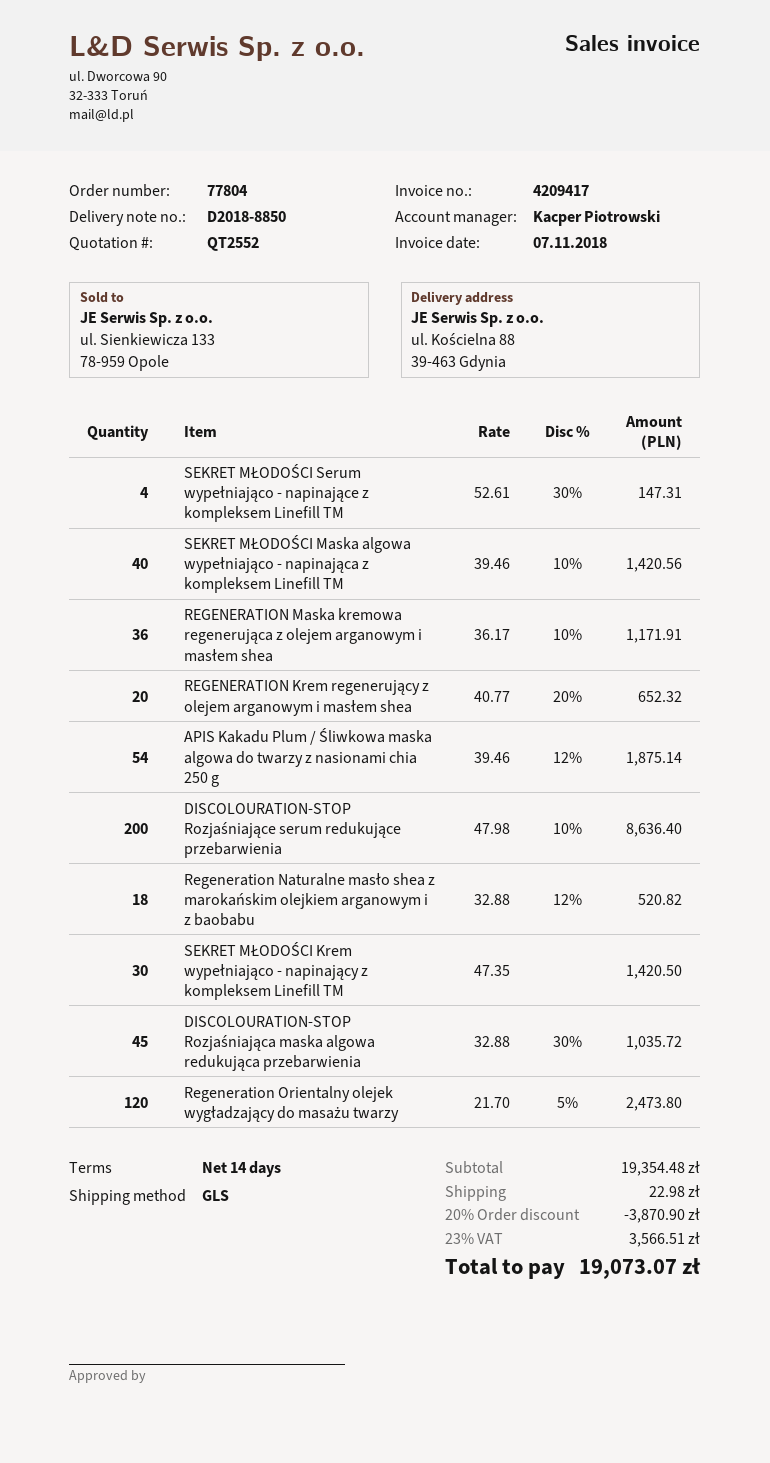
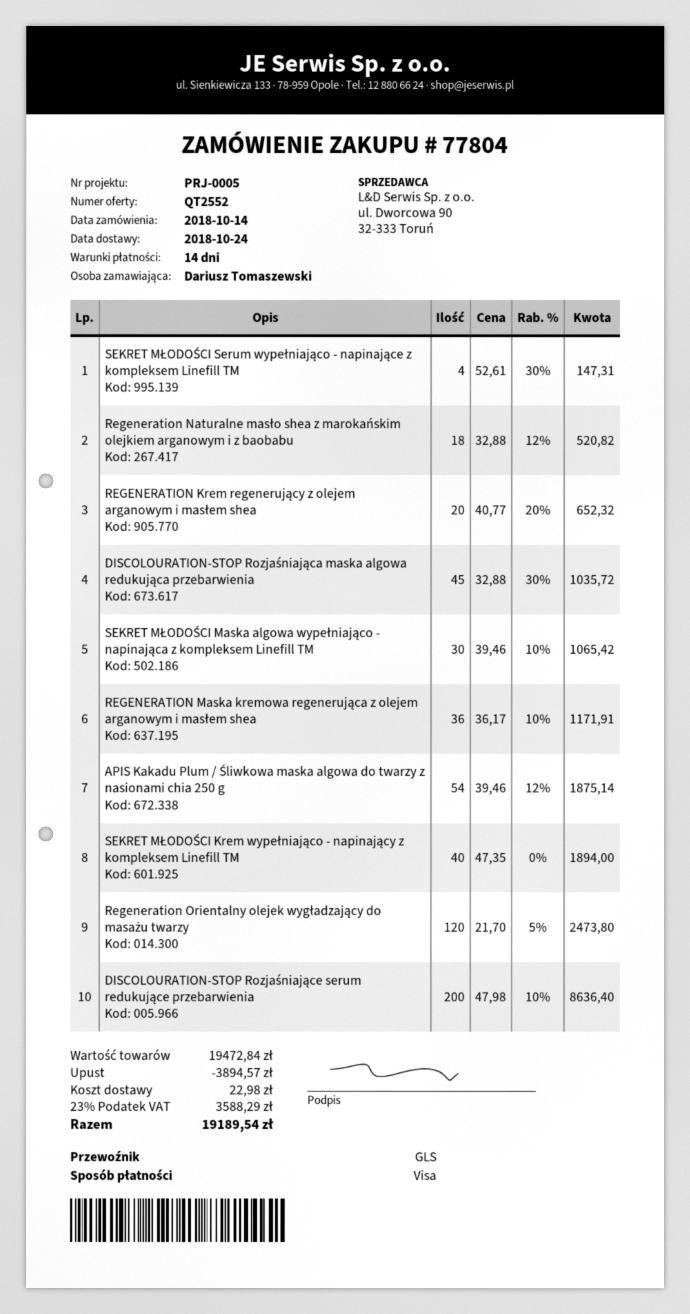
SEKRET MŁODOŚCI Maska algowa wypełniająco - napinająca z kompleksem Linefill TM: 40 x 39.46 - 10% = 1420.56 -> 30 x 39.46 - 10% = 1065.42
SEKRET MŁODOŚCI Krem wypełniająco - napinający z kompleksem Linefill TM: 30 x 47.35 = 1420.50 -> 40 x 47.35 = 1894.00
subtotal: 19354.48 -> 19472.84
discount: 3870.90 -> 3894.57
tax: 23% = 3566.51 -> 23% = 3588.29
total: 19073.07 -> 19189.54

